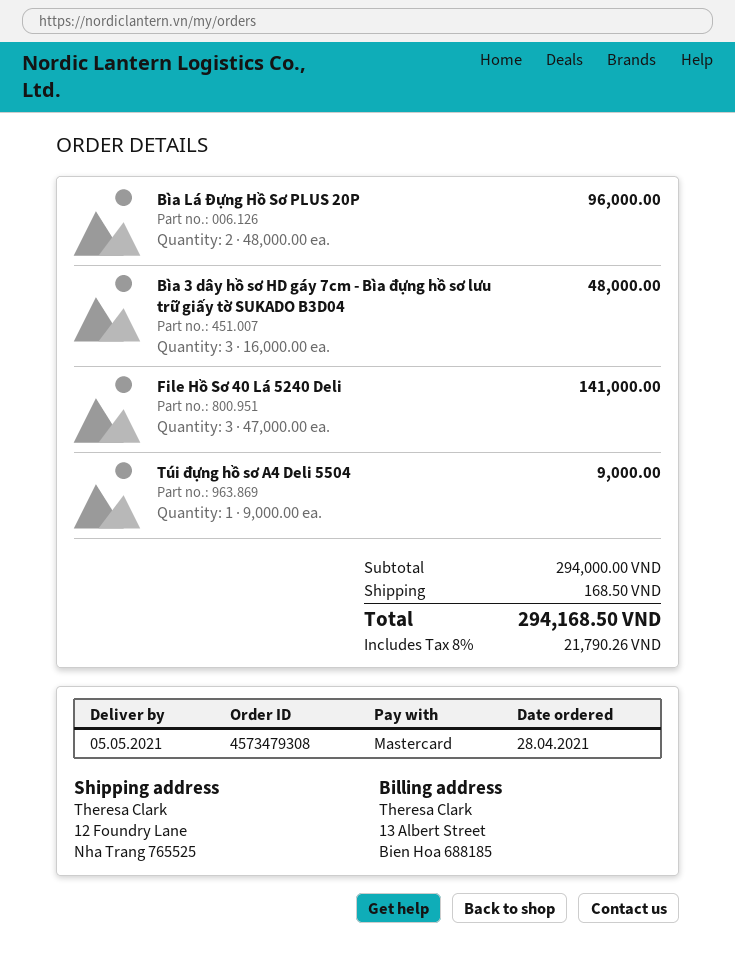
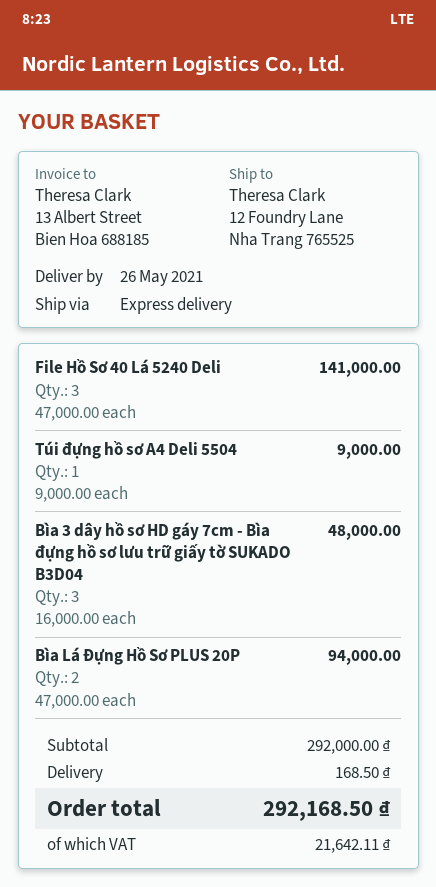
delivery date: 2021-05-05 -> 2021-05-26
Bìa Lá Đựng Hồ Sơ PLUS 20P: 2 x 48000.00 = 96000.00 -> 2 x 47000.00 = 94000.00
subtotal: 294000.00 -> 292000.00
tax: 21790.26 -> 21642.11
total: 294168.50 -> 292168.50

